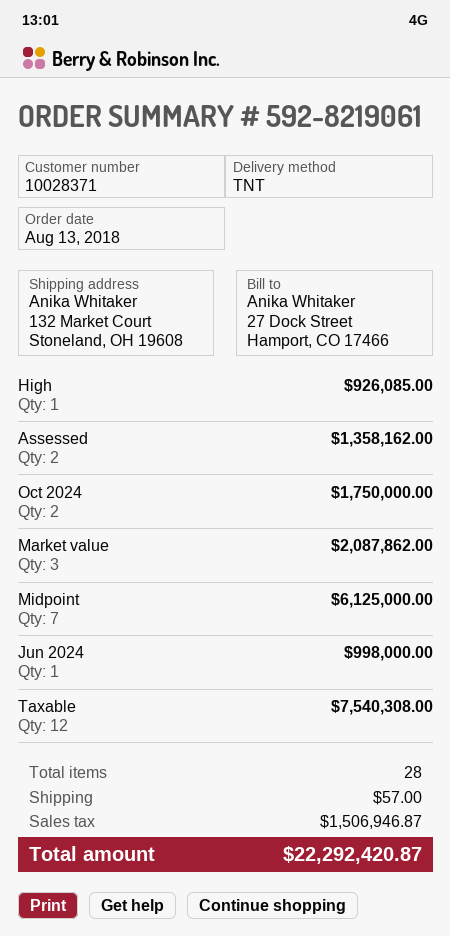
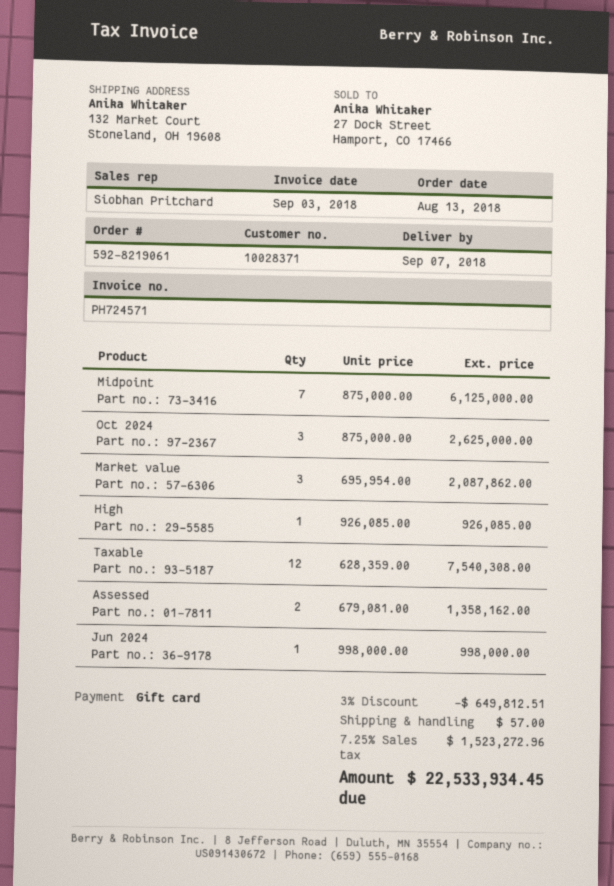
Oct 2024: 2 for 1750000.00 -> 3 for 2625000.00
discount: none -> 3% = 649812.51
tax: 1506946.87 -> 1523272.96
total: 22292420.87 -> 22533934.45

